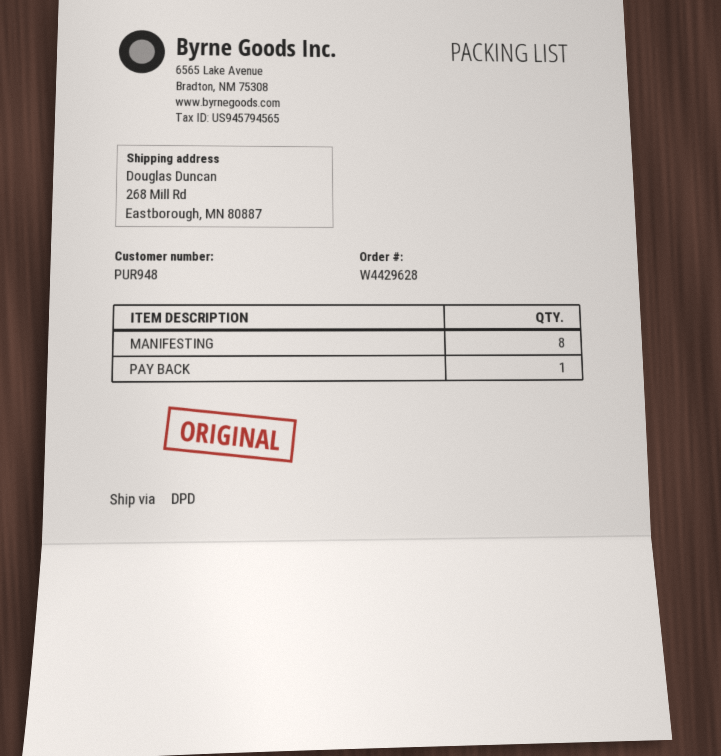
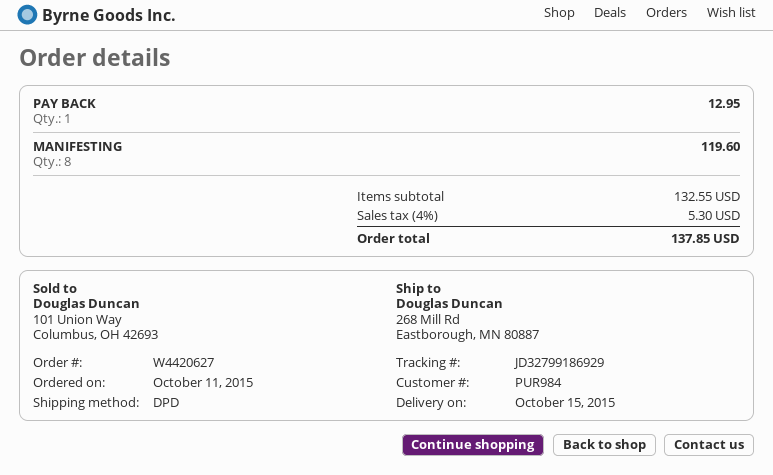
order number: W4429628 -> W4420627
customer number: PUR948 -> PUR984

